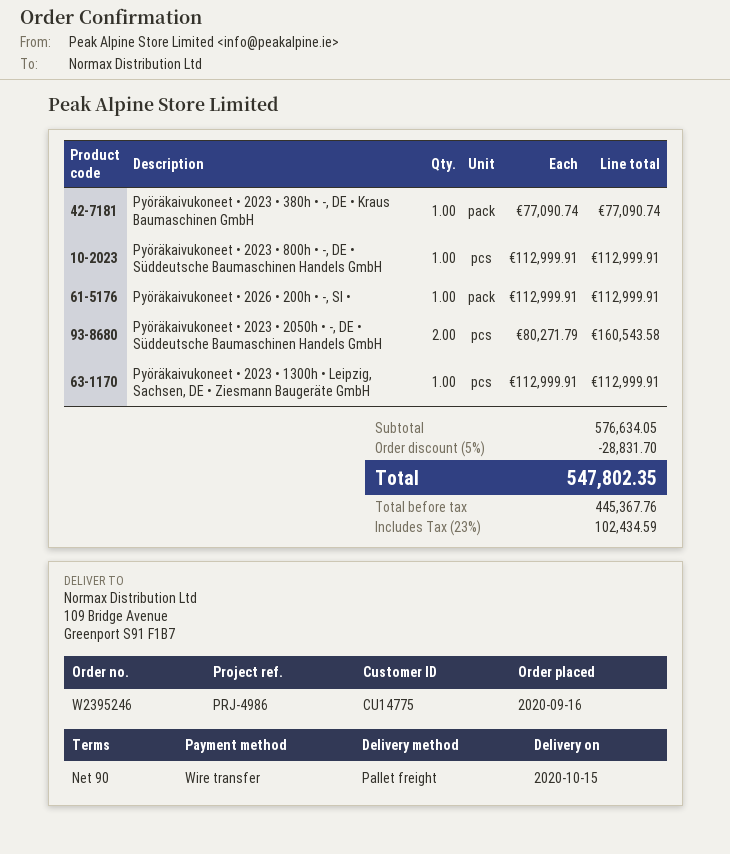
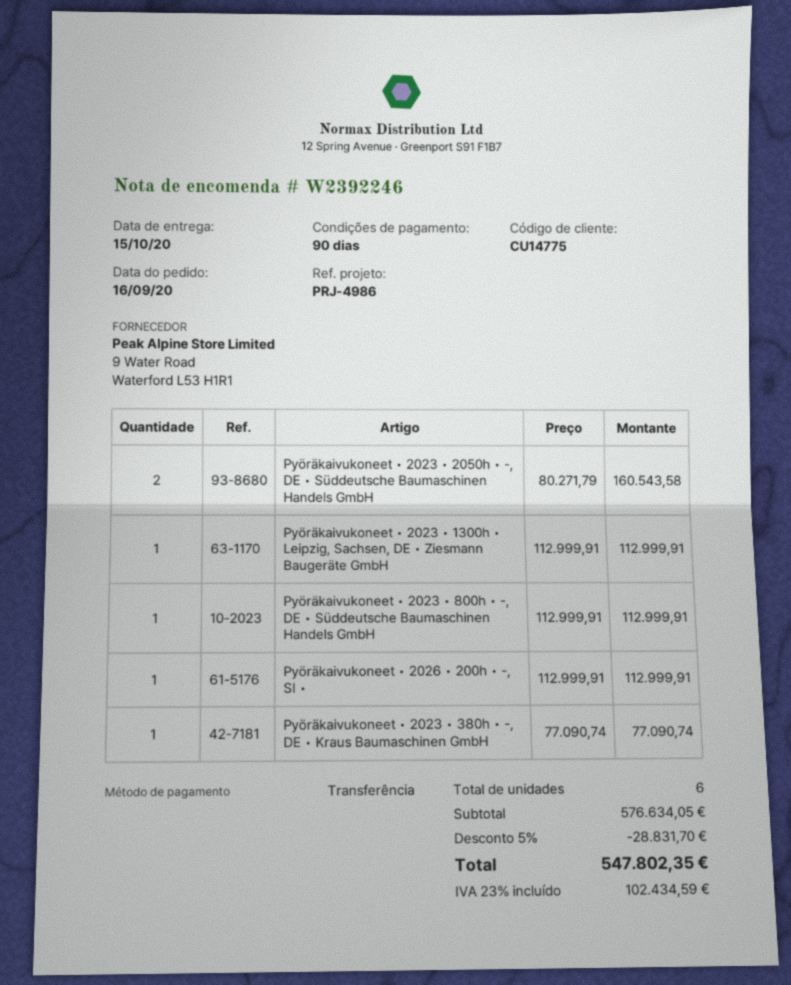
order number: W2395246 -> W2392246

